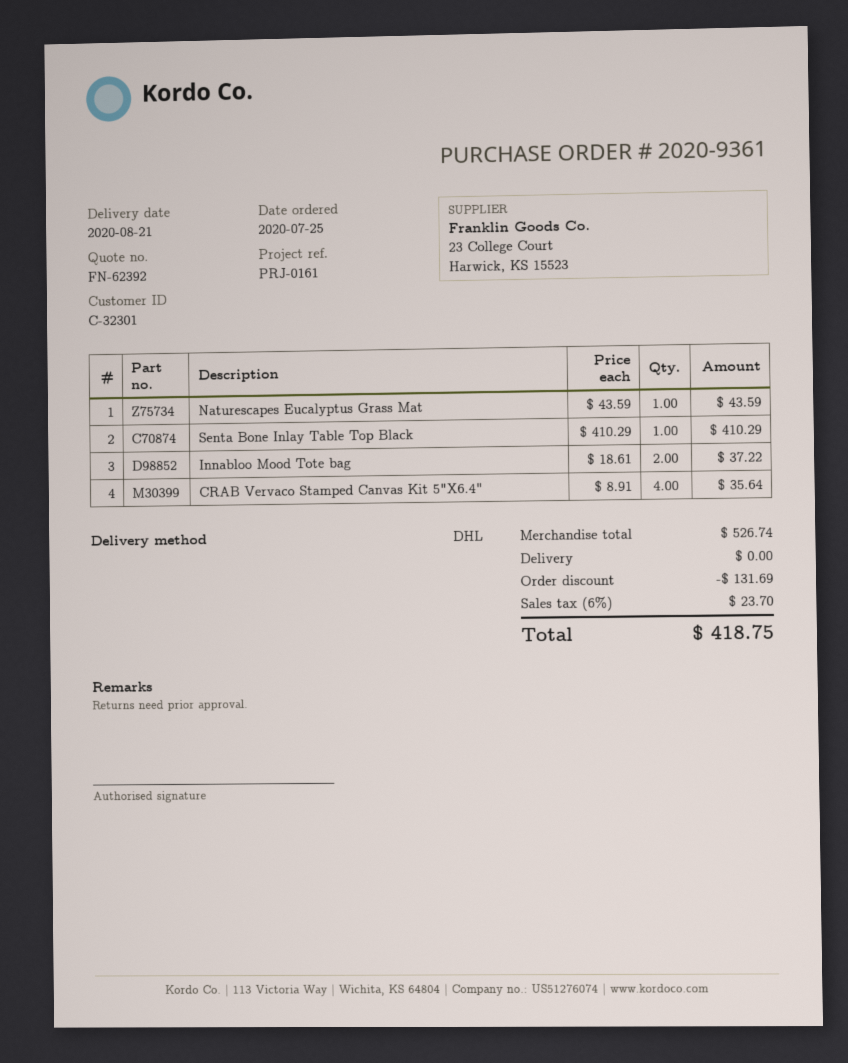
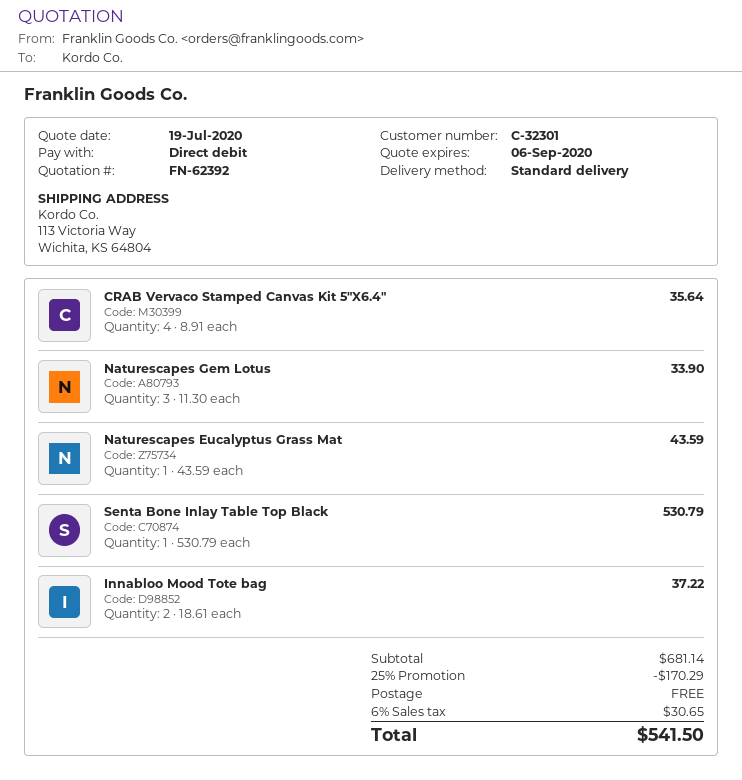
shipping method: DHL -> standard
Senta Bone Inlay Table Top Black: 1 x 410.29 = 410.29 -> 1 x 530.79 = 530.79
Naturescapes Gem Lotus: none -> 3 x 11.30 = 33.90
subtotal: 526.74 -> 681.14
discount: 131.69 -> 170.29
tax: 6% = 23.70 -> 6% = 30.65
total: 418.75 -> 541.50

